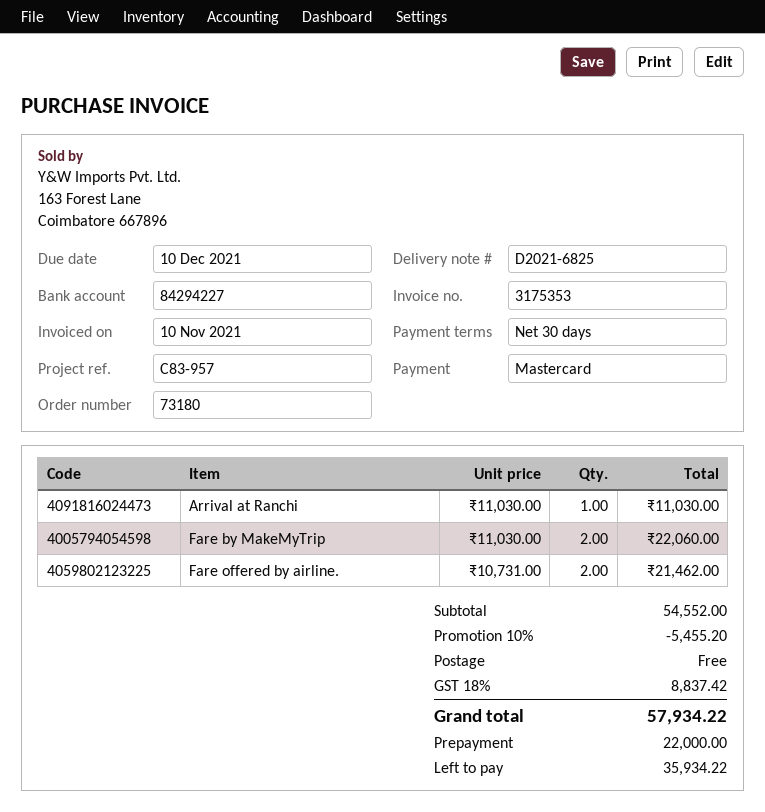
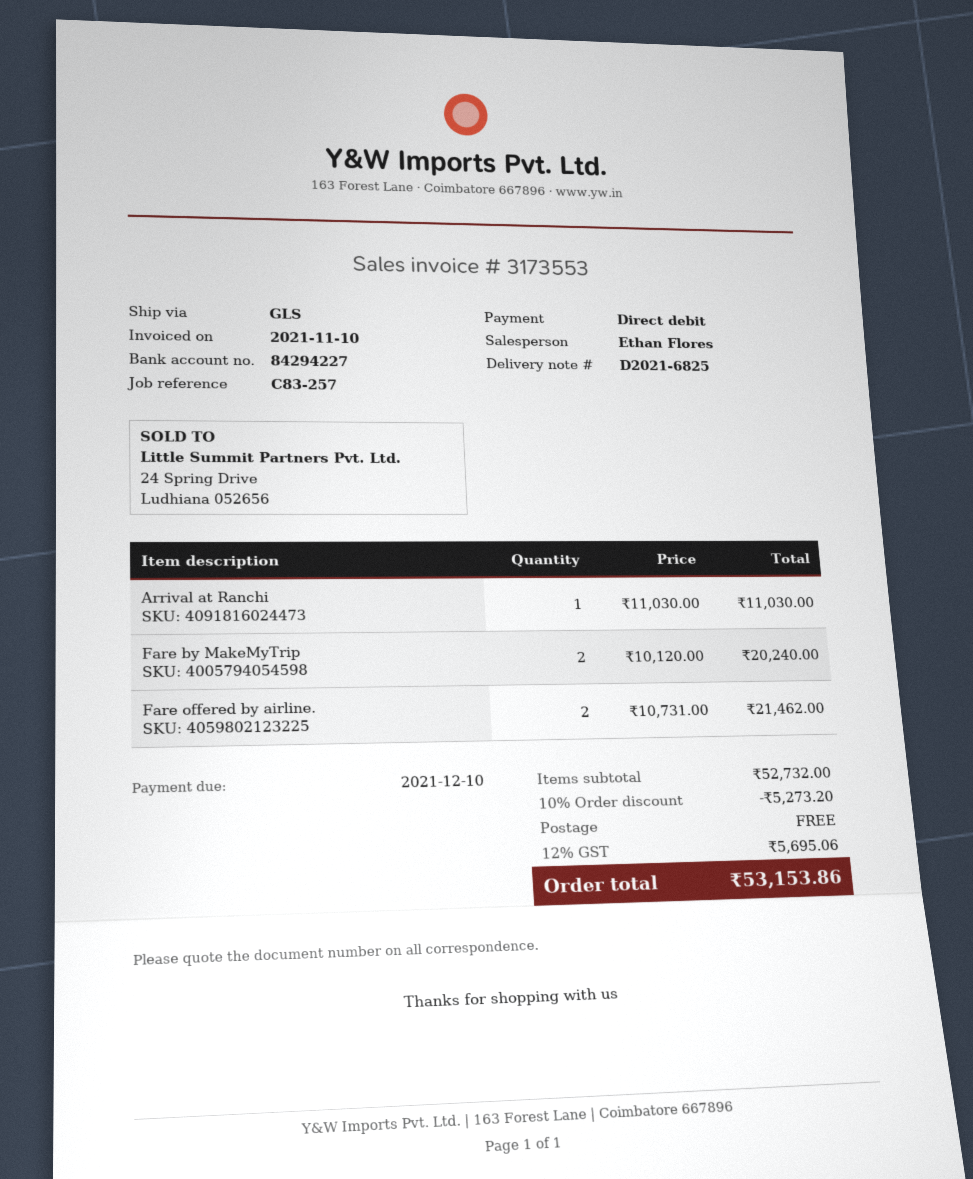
invoice number: 3175353 -> 3173553
reference: C83-957 -> C83-257
payment method: Mastercard -> direct debit
Fare by MakeMyTrip: 2 x 11030.00 = 22060.00 -> 2 x 10120.00 = 20240.00
subtotal: 54552.00 -> 52732.00
discount: 10% = 5455.20 -> 10% = 5273.20
tax: 18% = 8837.42 -> 12% = 5695.06
total: 57934.22 -> 53153.86

